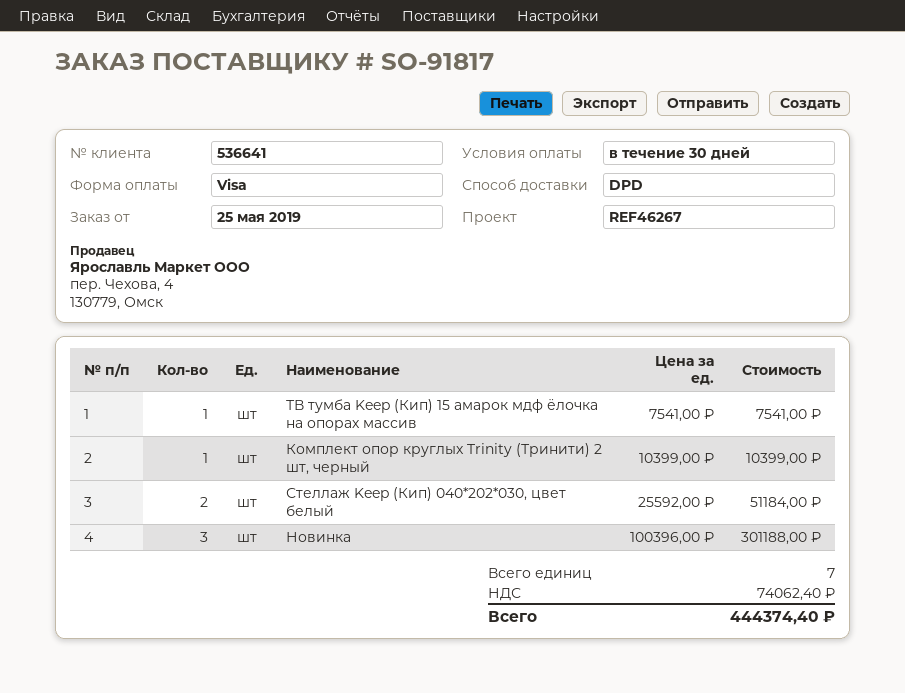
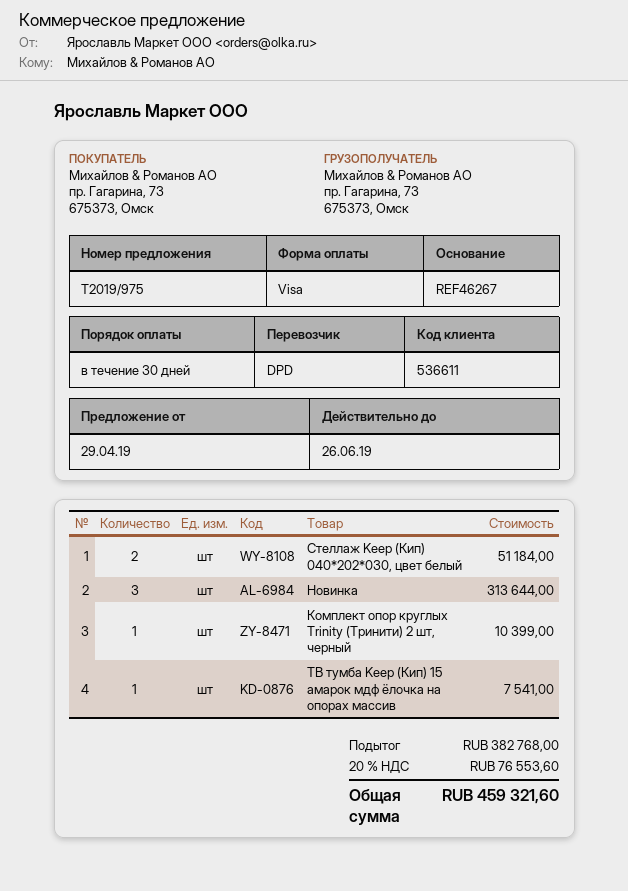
customer number: 536641 -> 536611
Новинка: 3 for 301188.00 -> 3 for 313644.00
tax: 74062.40 -> 76553.60
total: 444374.40 -> 459321.60

